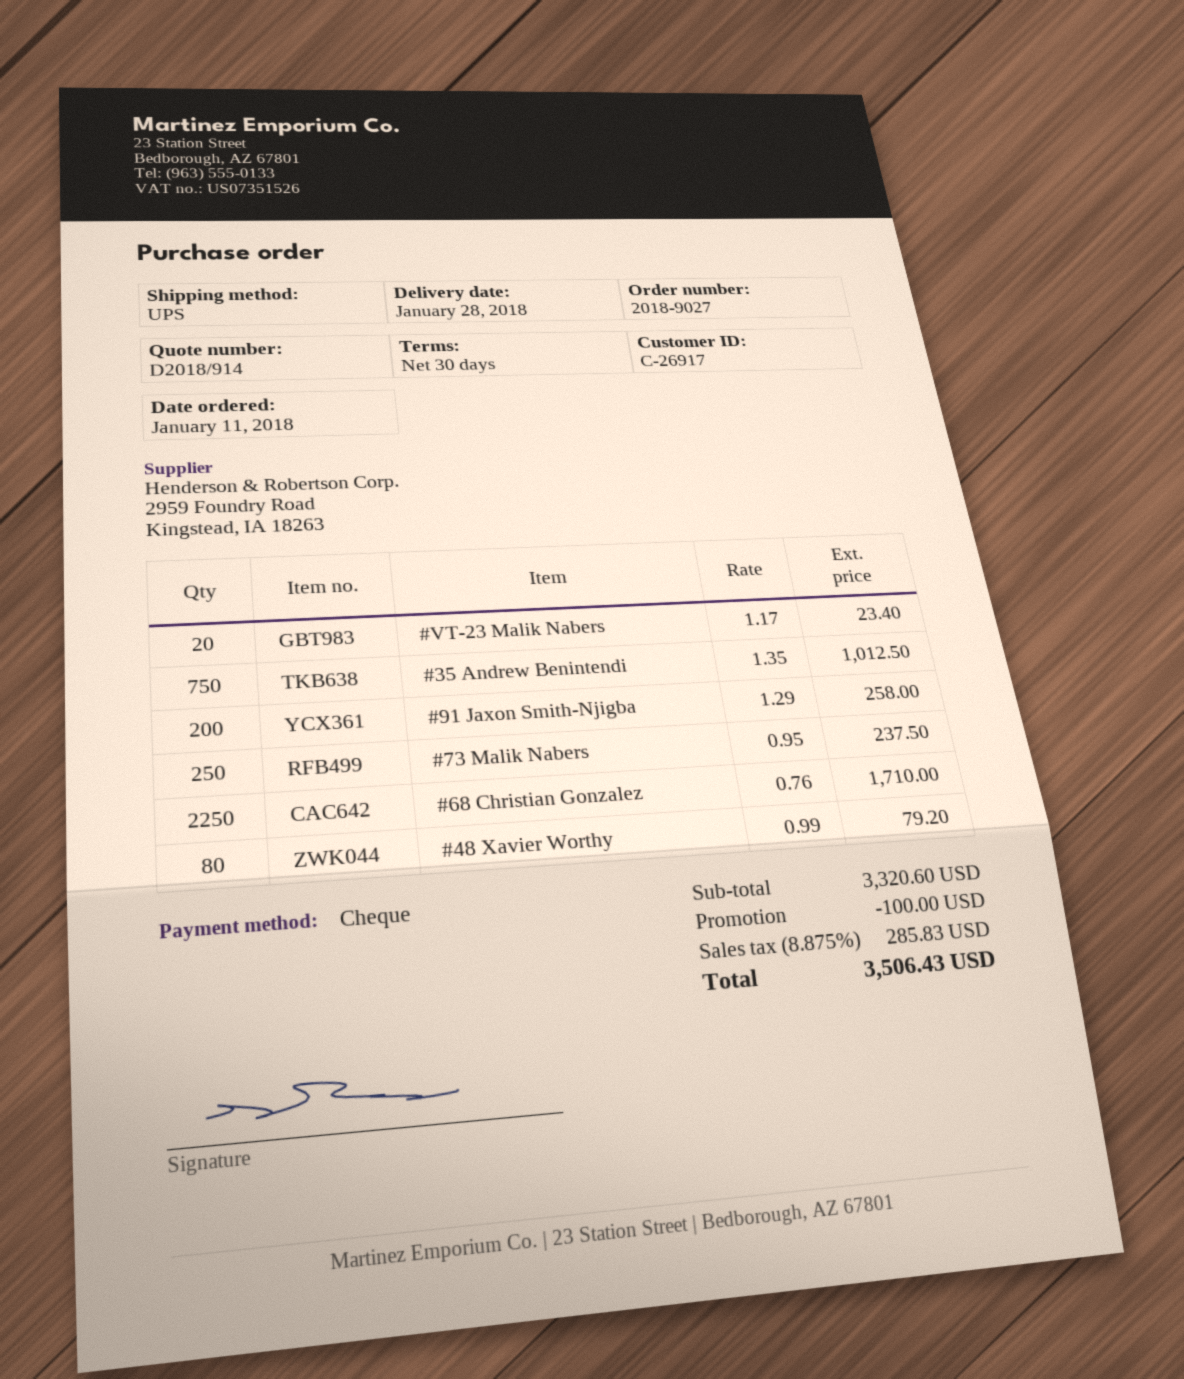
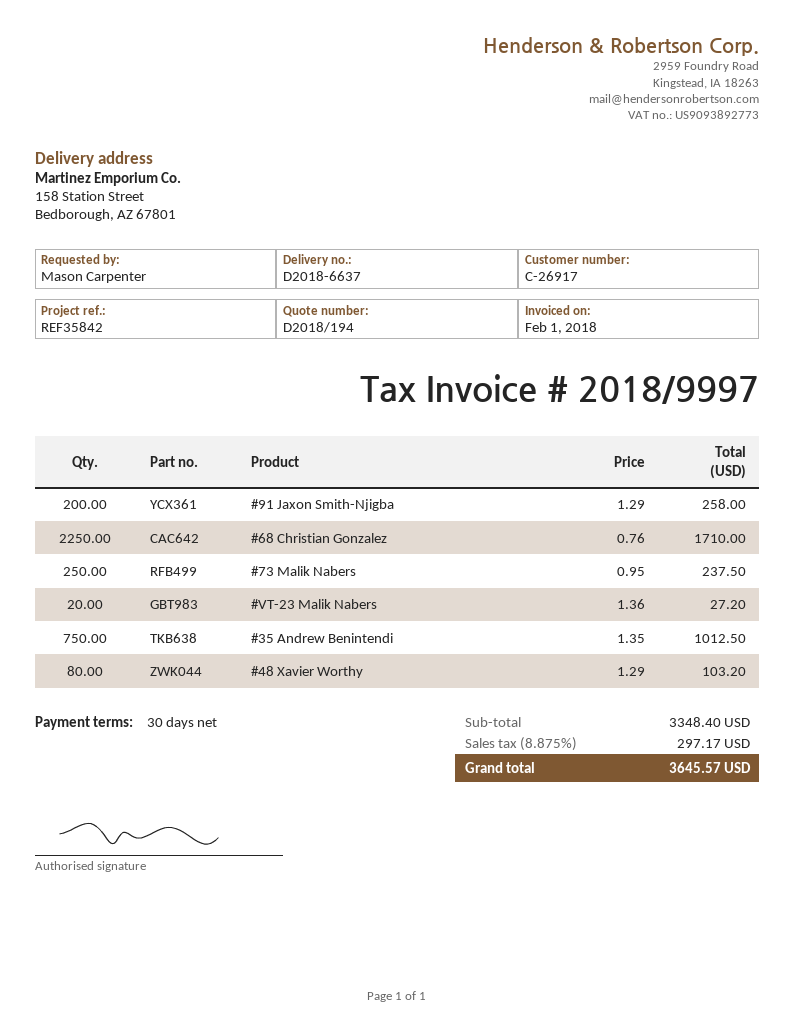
quote number: D2018/914 -> D2018/194
#VT-23 Malik Nabers: 20 x 1.17 = 23.40 -> 20 x 1.36 = 27.20
#48 Xavier Worthy: 80 x 0.99 = 79.20 -> 80 x 1.29 = 103.20
subtotal: 3320.60 -> 3348.40
discount: 100.00 -> none
tax: 8.875% = 285.83 -> 8.875% = 297.17
total: 3506.43 -> 3645.57

